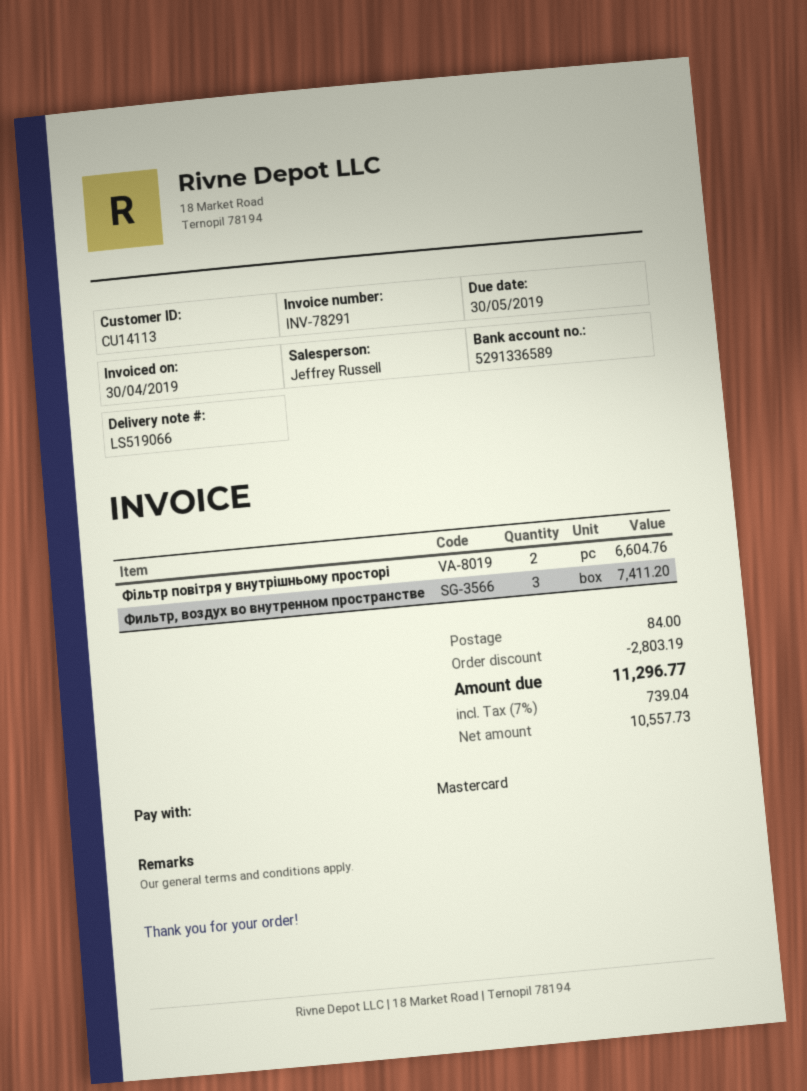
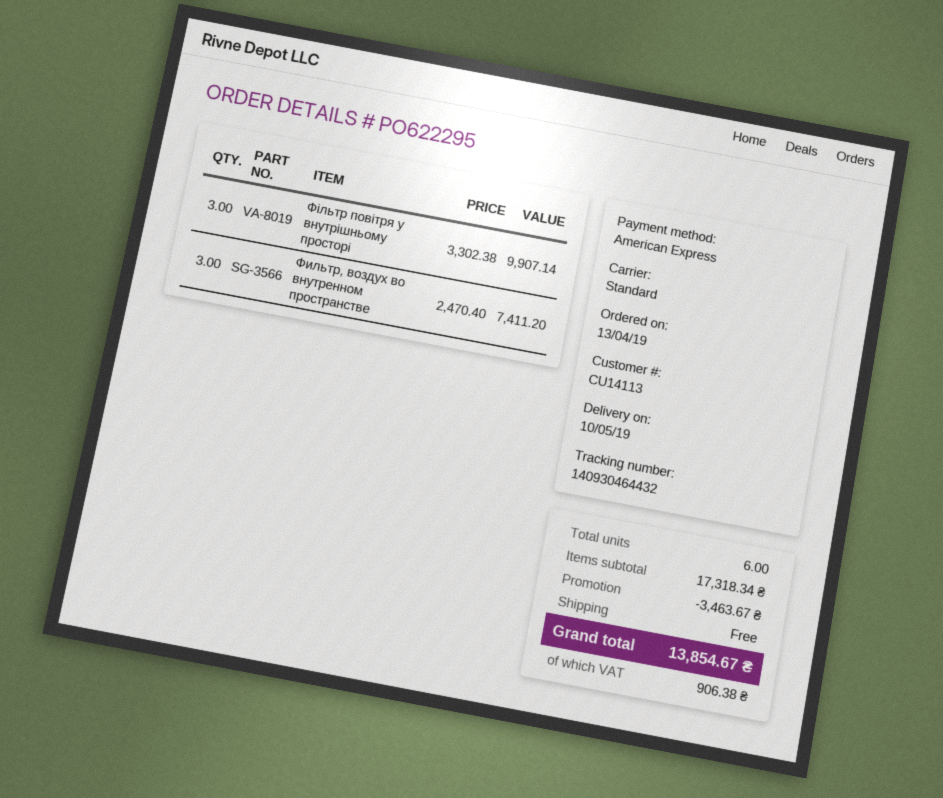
payment method: Mastercard -> American Express
Фільтр повітря у внутрішньому просторі: 2 for 6604.76 -> 3 for 9907.14
discount: 2803.19 -> 3463.67
shipping: 84.00 -> 0.00
tax: 739.04 -> 906.38
total: 11296.77 -> 13854.67

